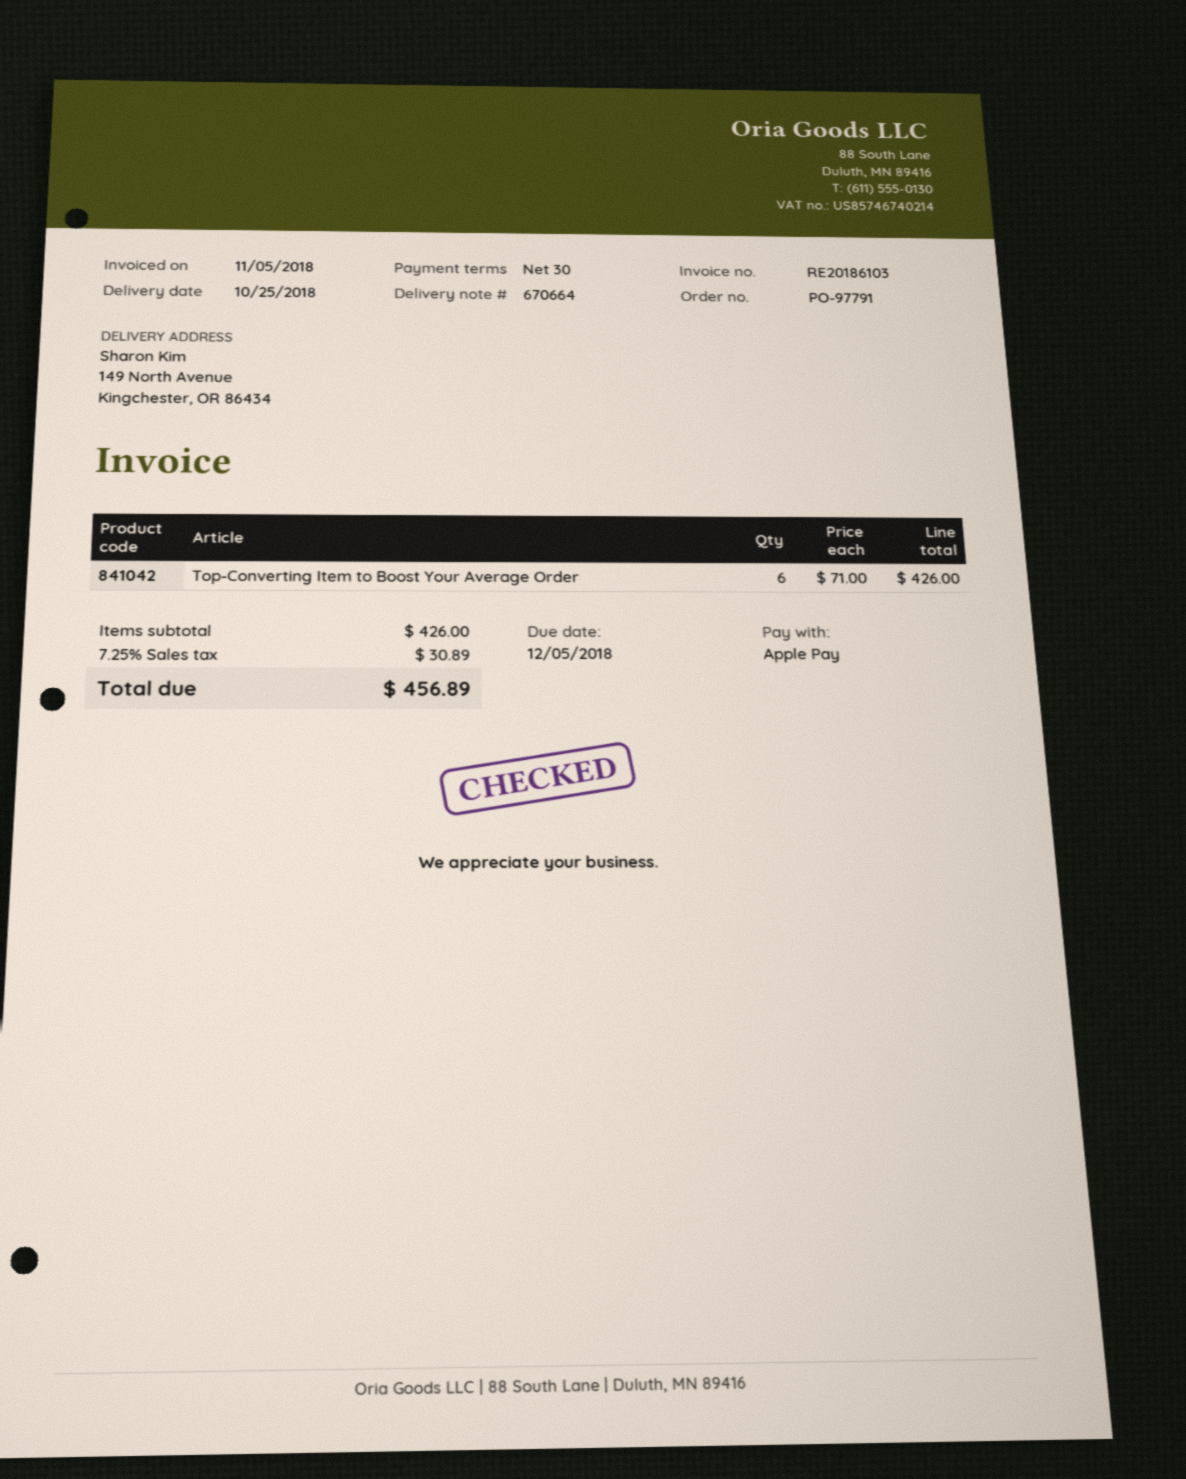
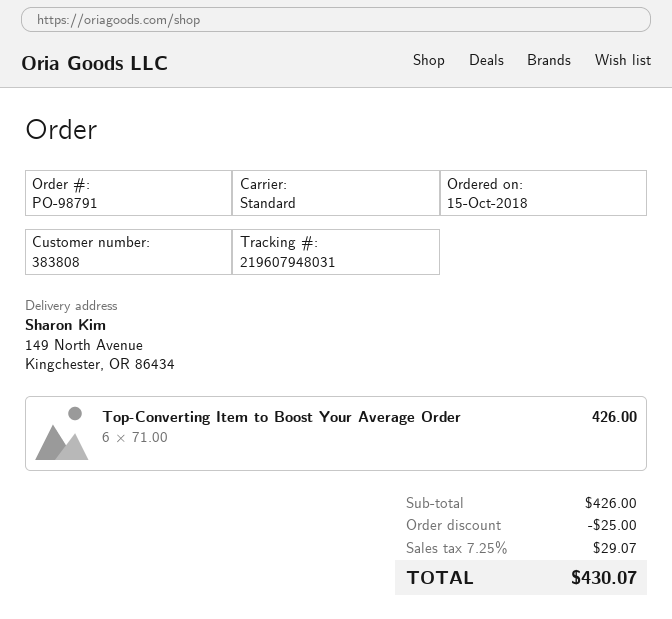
order number: PO-97791 -> PO-98791
discount: none -> 25.00
tax: 7.25% = 30.89 -> 7.25% = 29.07
total: 456.89 -> 430.07

